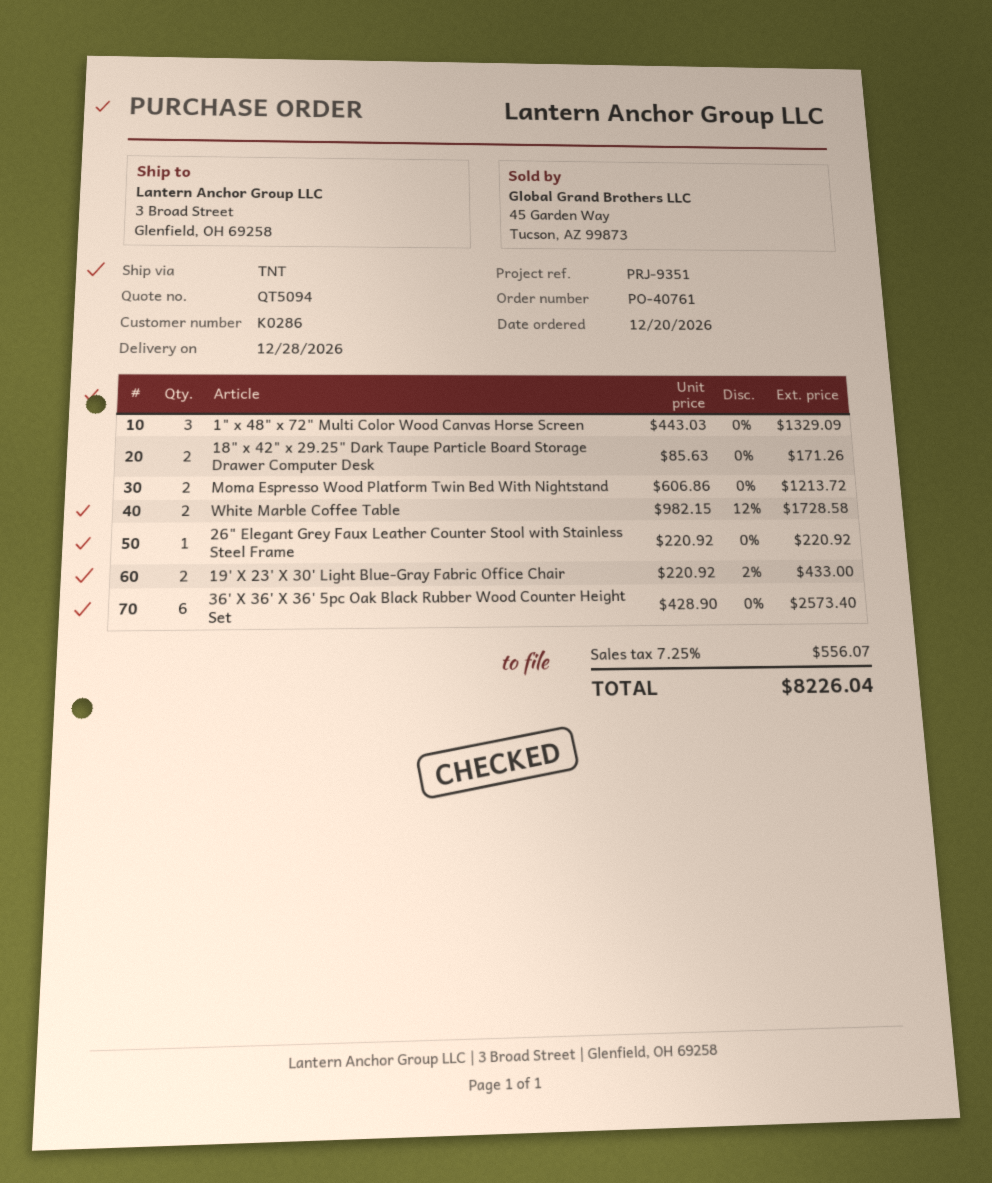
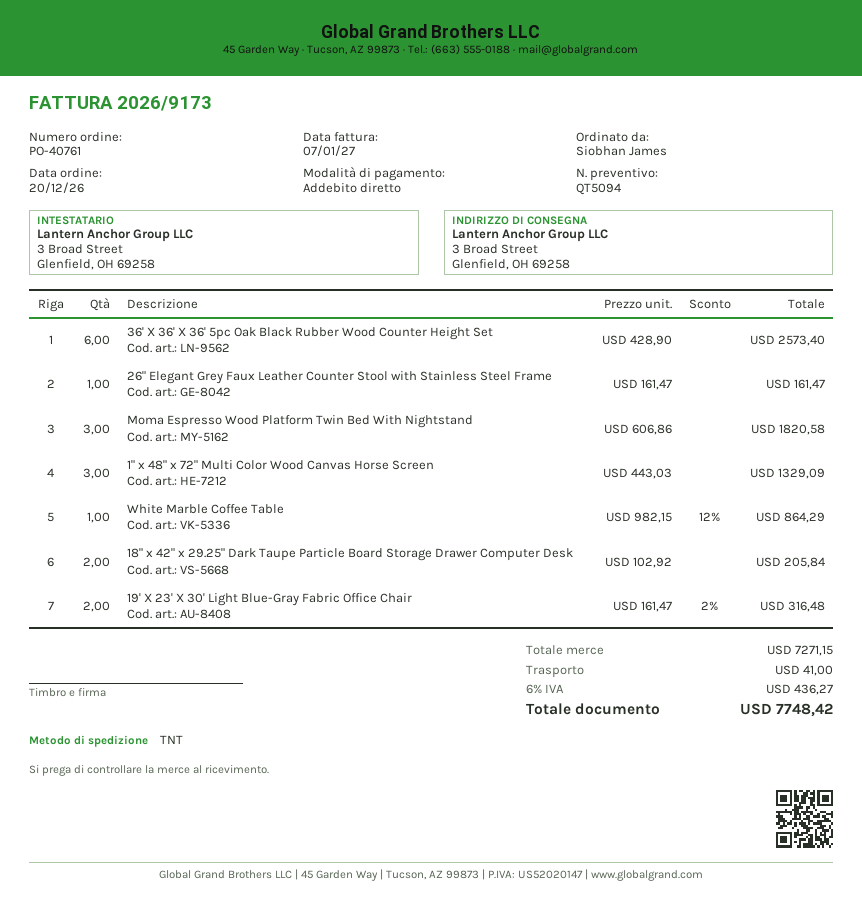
18" x 42" x 29.25" Dark Taupe Particle Board Storage Drawer Computer Desk: 2 x 85.63 = 171.26 -> 2 x 102.92 = 205.84
Moma Espresso Wood Platform Twin Bed With Nightstand: 2 x 606.86 = 1213.72 -> 3 x 606.86 = 1820.58
White Marble Coffee Table: 2 x 982.15 - 12% = 1728.58 -> 1 x 982.15 - 12% = 864.29
26" Elegant Grey Faux Leather Counter Stool with Stainless Steel Frame: 1 x 220.92 = 220.92 -> 1 x 161.47 = 161.47
19' X 23' X 30' Light Blue-Gray Fabric Office Chair: 2 x 220.92 - 2% = 433.00 -> 2 x 161.47 - 2% = 316.48
shipping: none -> 41.00
tax: 7.25% = 556.07 -> 6% = 436.27
total: 8226.04 -> 7748.42

